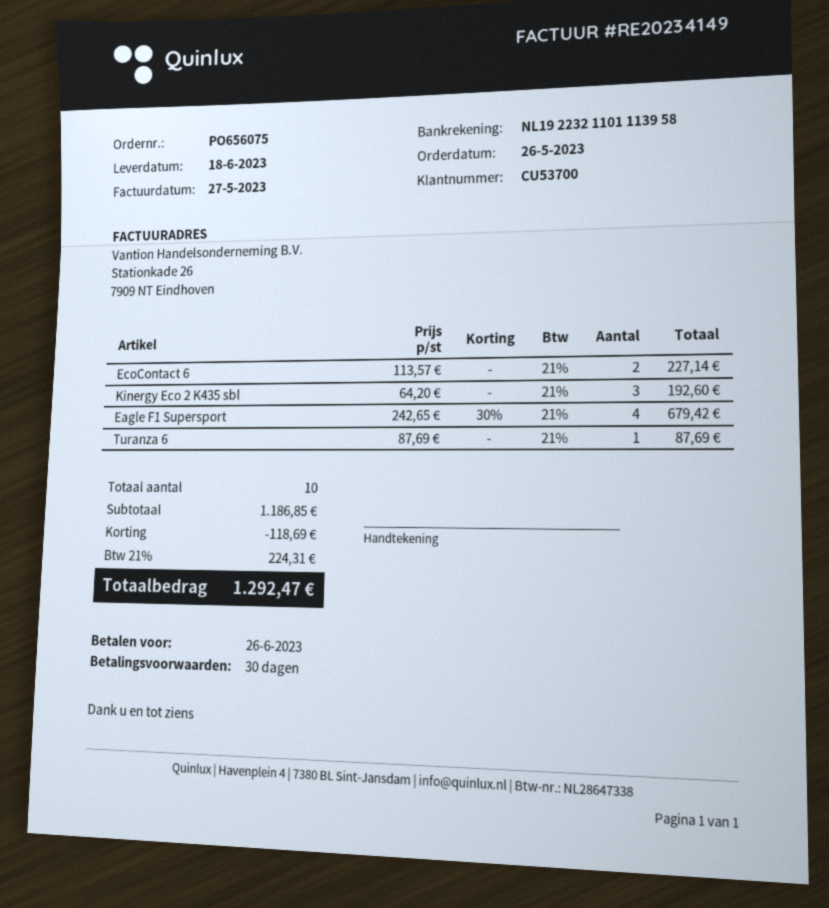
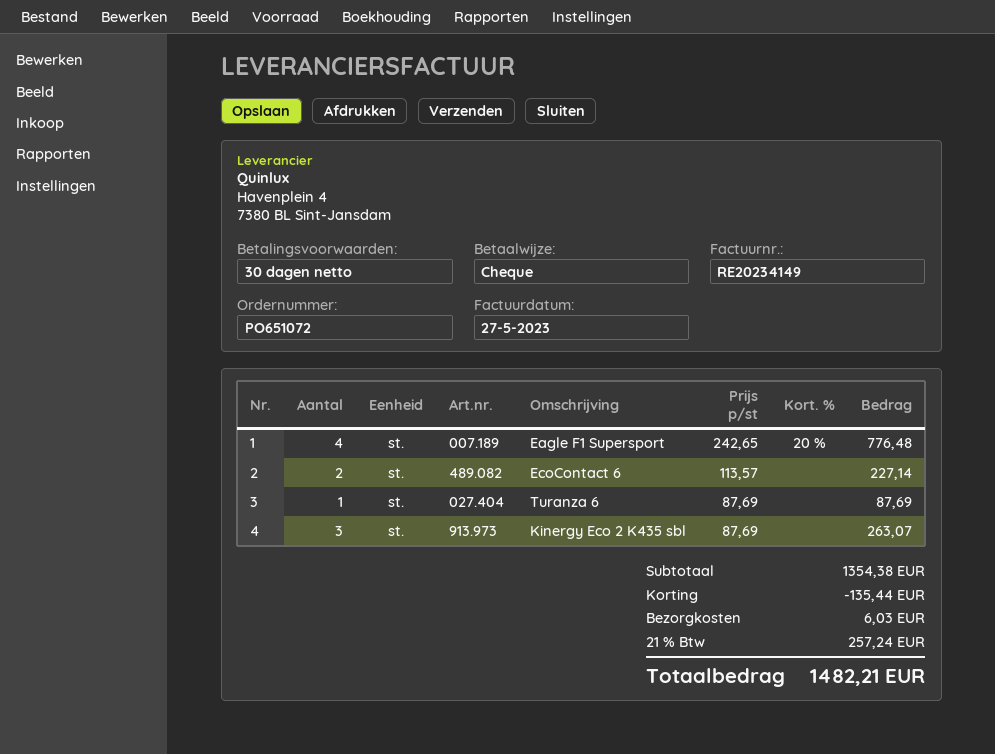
order number: PO656075 -> PO651072
Kinergy Eco 2 K435 sbl: 3 x 64.20 = 192.60 -> 3 x 87.69 = 263.07
Eagle F1 Supersport: 4 x 242.65 - 30% = 679.42 -> 4 x 242.65 - 20% = 776.48
subtotal: 1186.85 -> 1354.38
discount: 118.69 -> 135.44
shipping: none -> 6.03
tax: 21% = 224.31 -> 21% = 257.24
total: 1292.47 -> 1482.21

